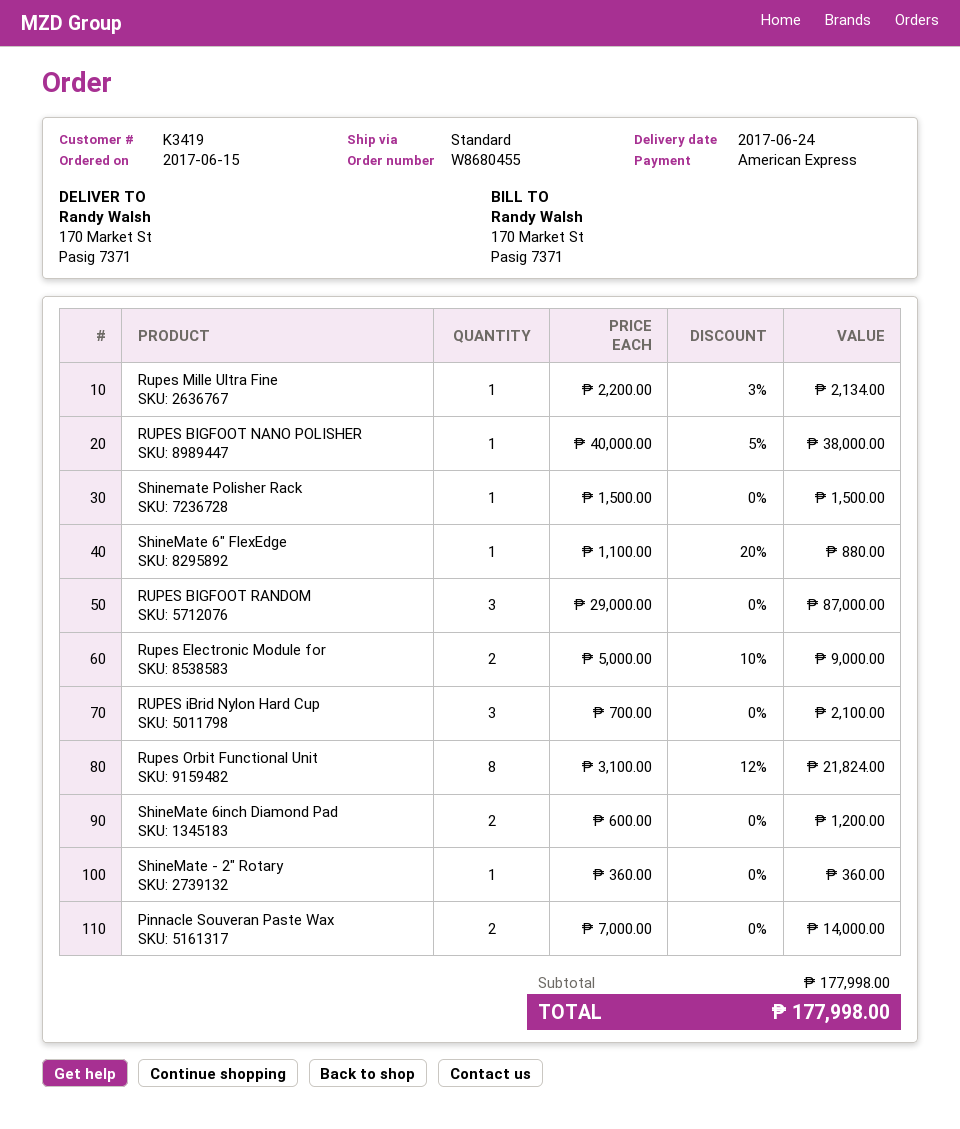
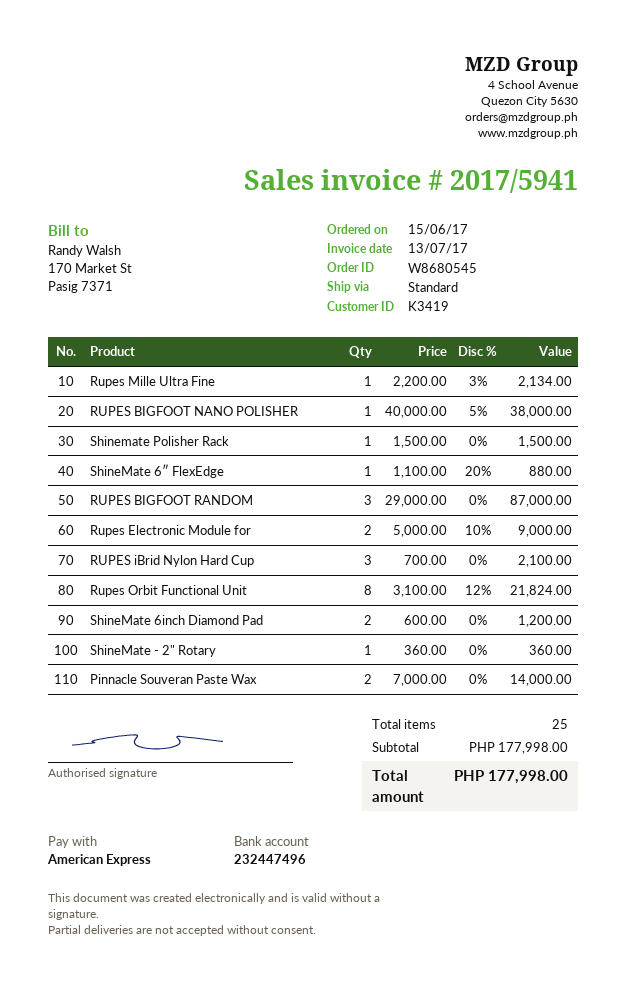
order number: W8680455 -> W8680545

